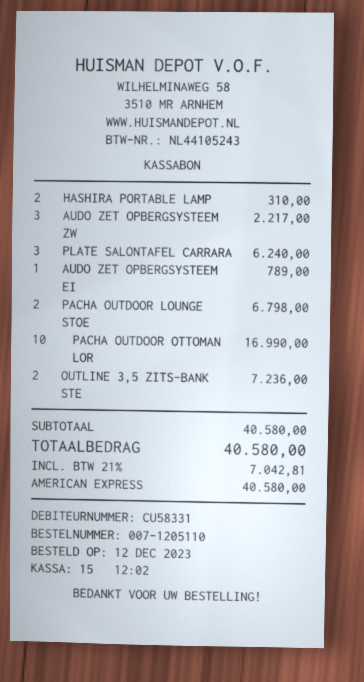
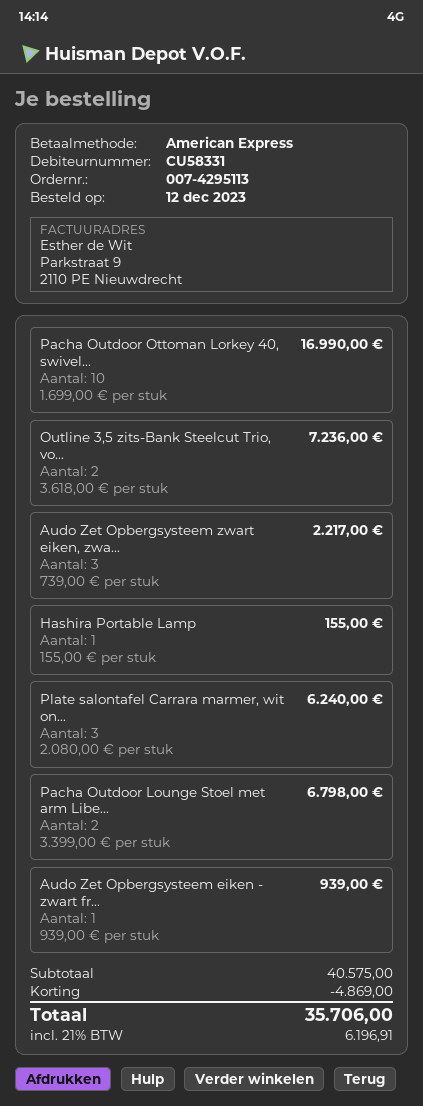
order number: 007-1205110 -> 007-4295113
HASHIRA PORTABLE LAMP: 2 for 310.00 -> 1 for 155.00
AUDO ZET OPBERGSYSTEEM EI: 1 for 789.00 -> 1 for 939.00
subtotal: 40580.00 -> 40575.00
discount: none -> 4869.00
tax: 21% = 7042.81 -> 21% = 6196.91
total: 40580.00 -> 35706.00

